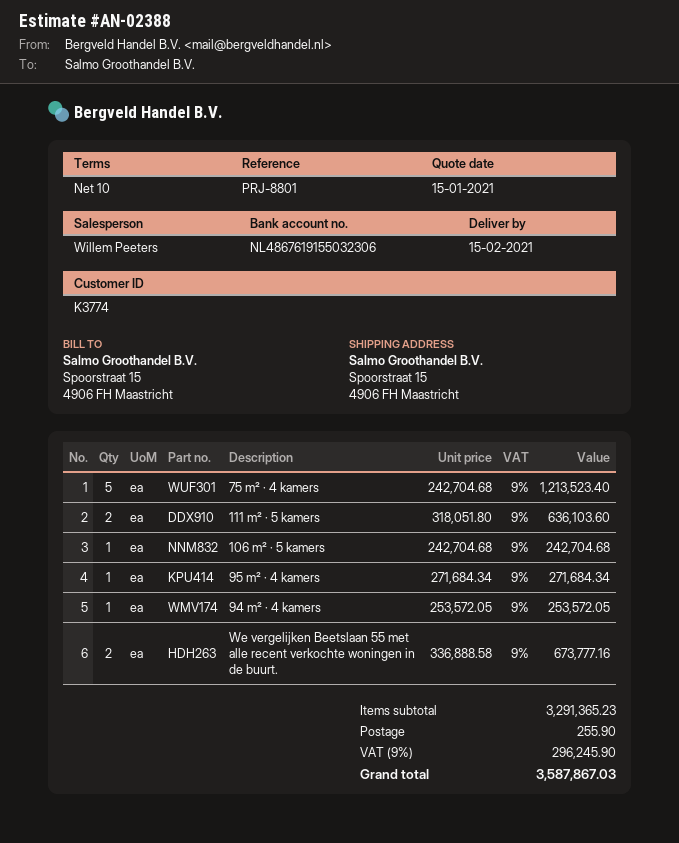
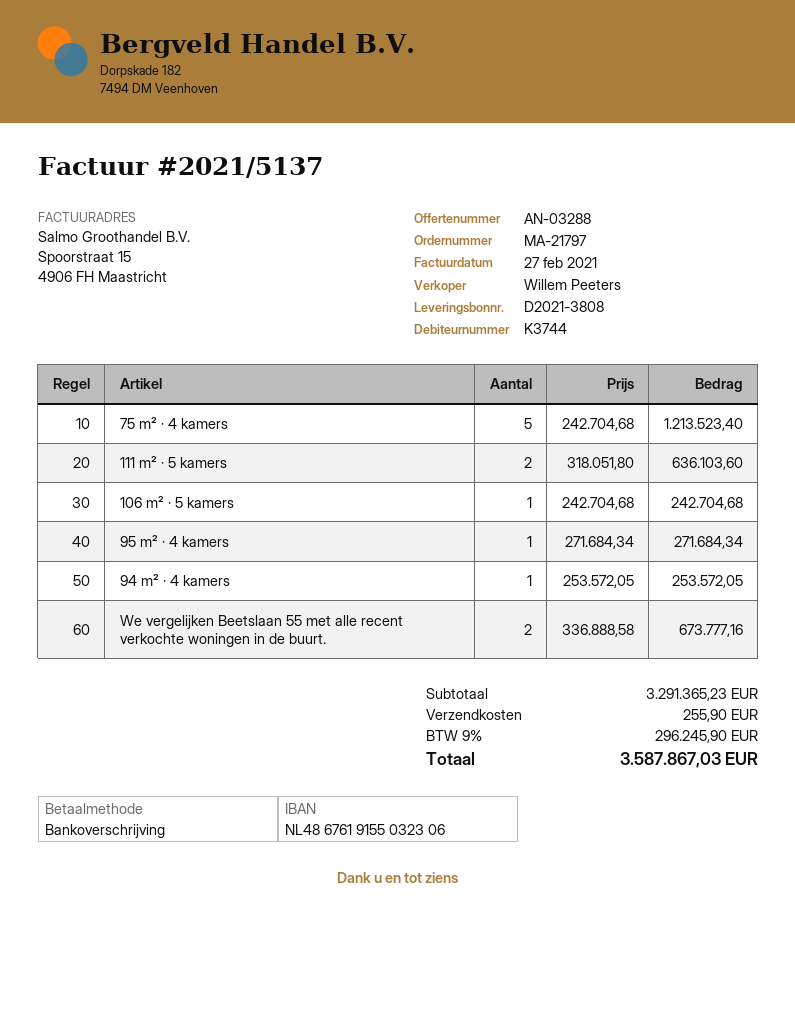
quote number: AN-02388 -> AN-03288
customer number: K3774 -> K3744

